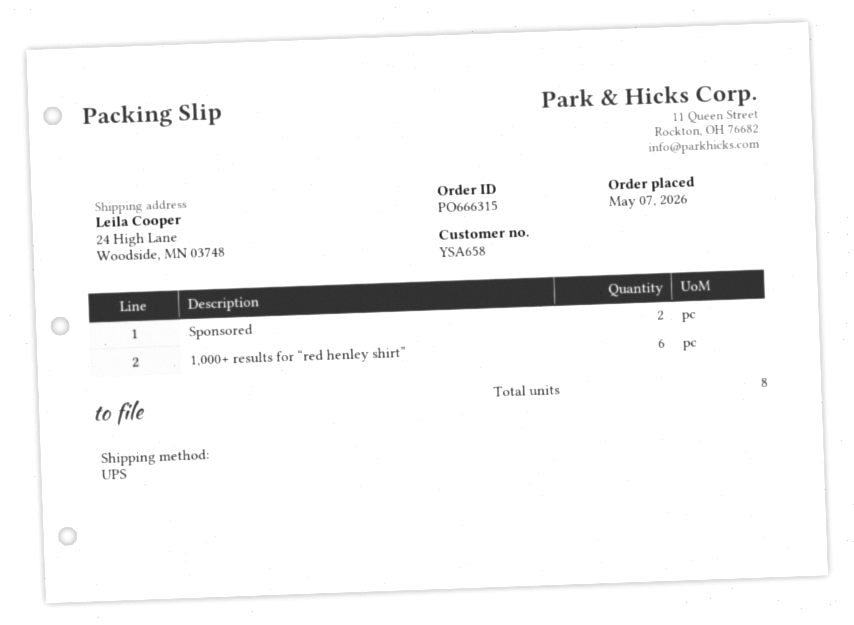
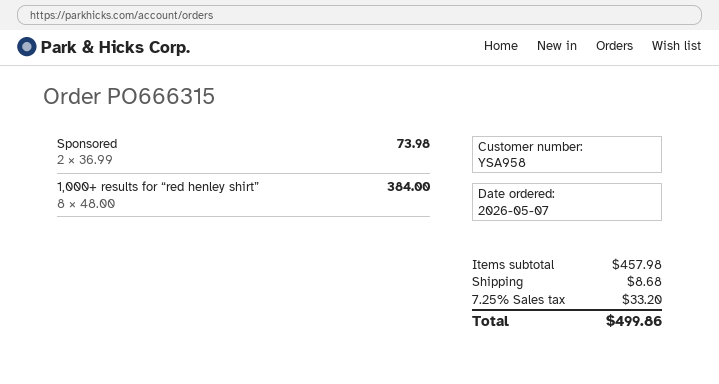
customer number: YSA658 -> YSA958
1,000+ results for “red henley shirt”: 6 -> 8

